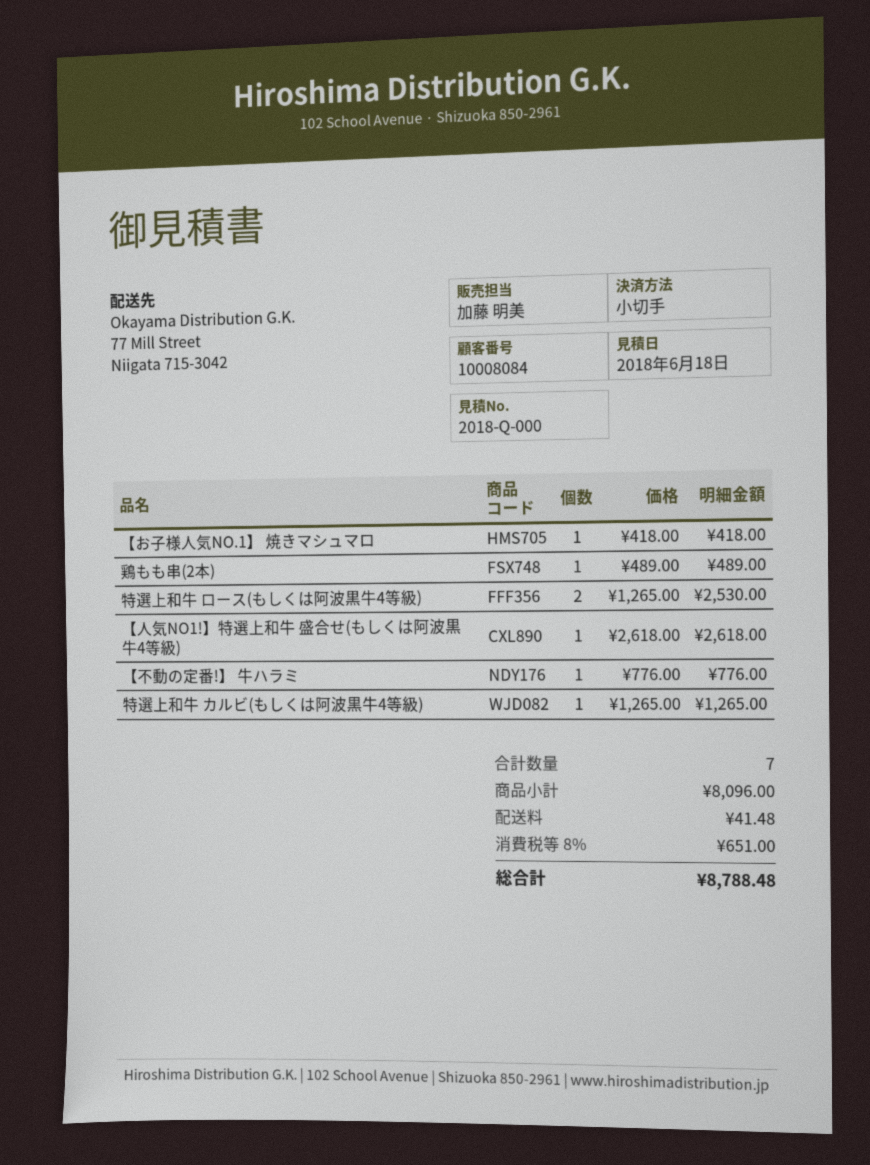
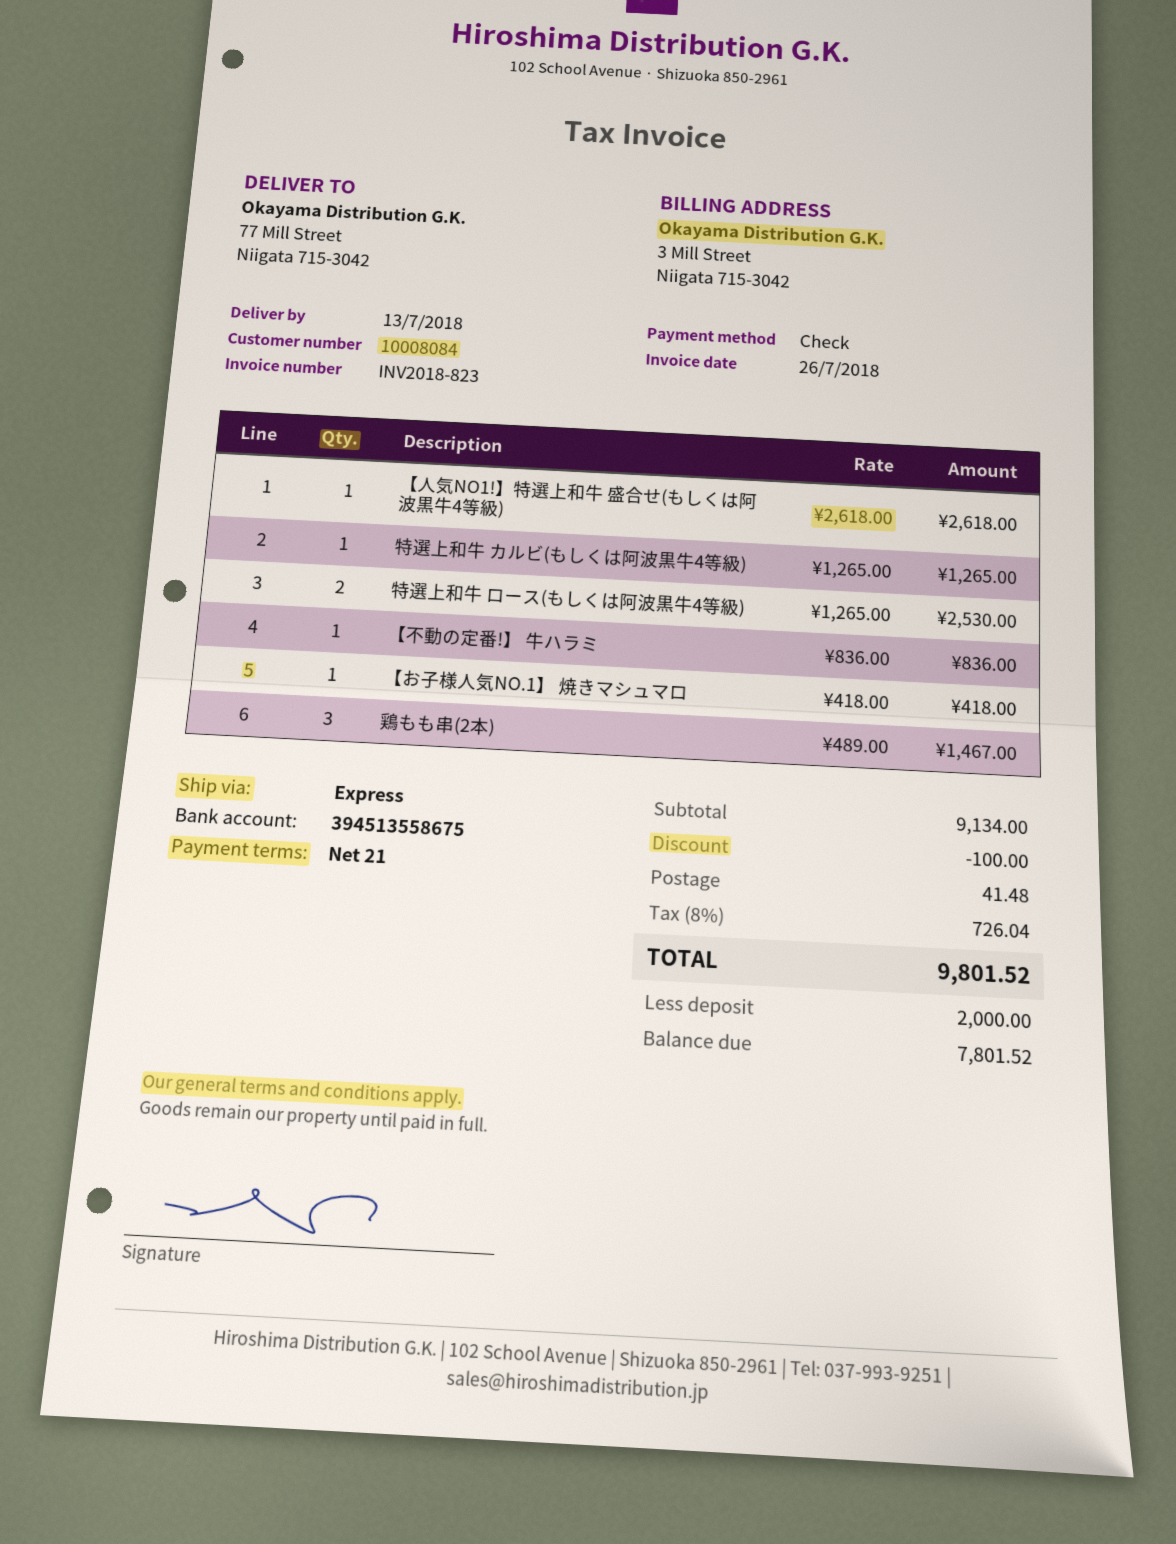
鶏もも串(2本): 1 x 489.00 = 489.00 -> 3 x 489.00 = 1467.00
【不動の定番!】 牛ハラミ: 1 x 776.00 = 776.00 -> 1 x 836.00 = 836.00
subtotal: 8096.00 -> 9134.00
discount: none -> 100.00
tax: 8% = 651.00 -> 8% = 726.04
total: 8788.48 -> 9801.52

